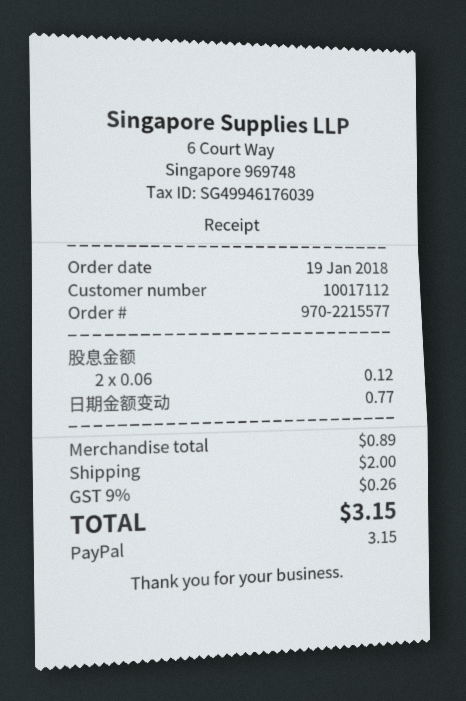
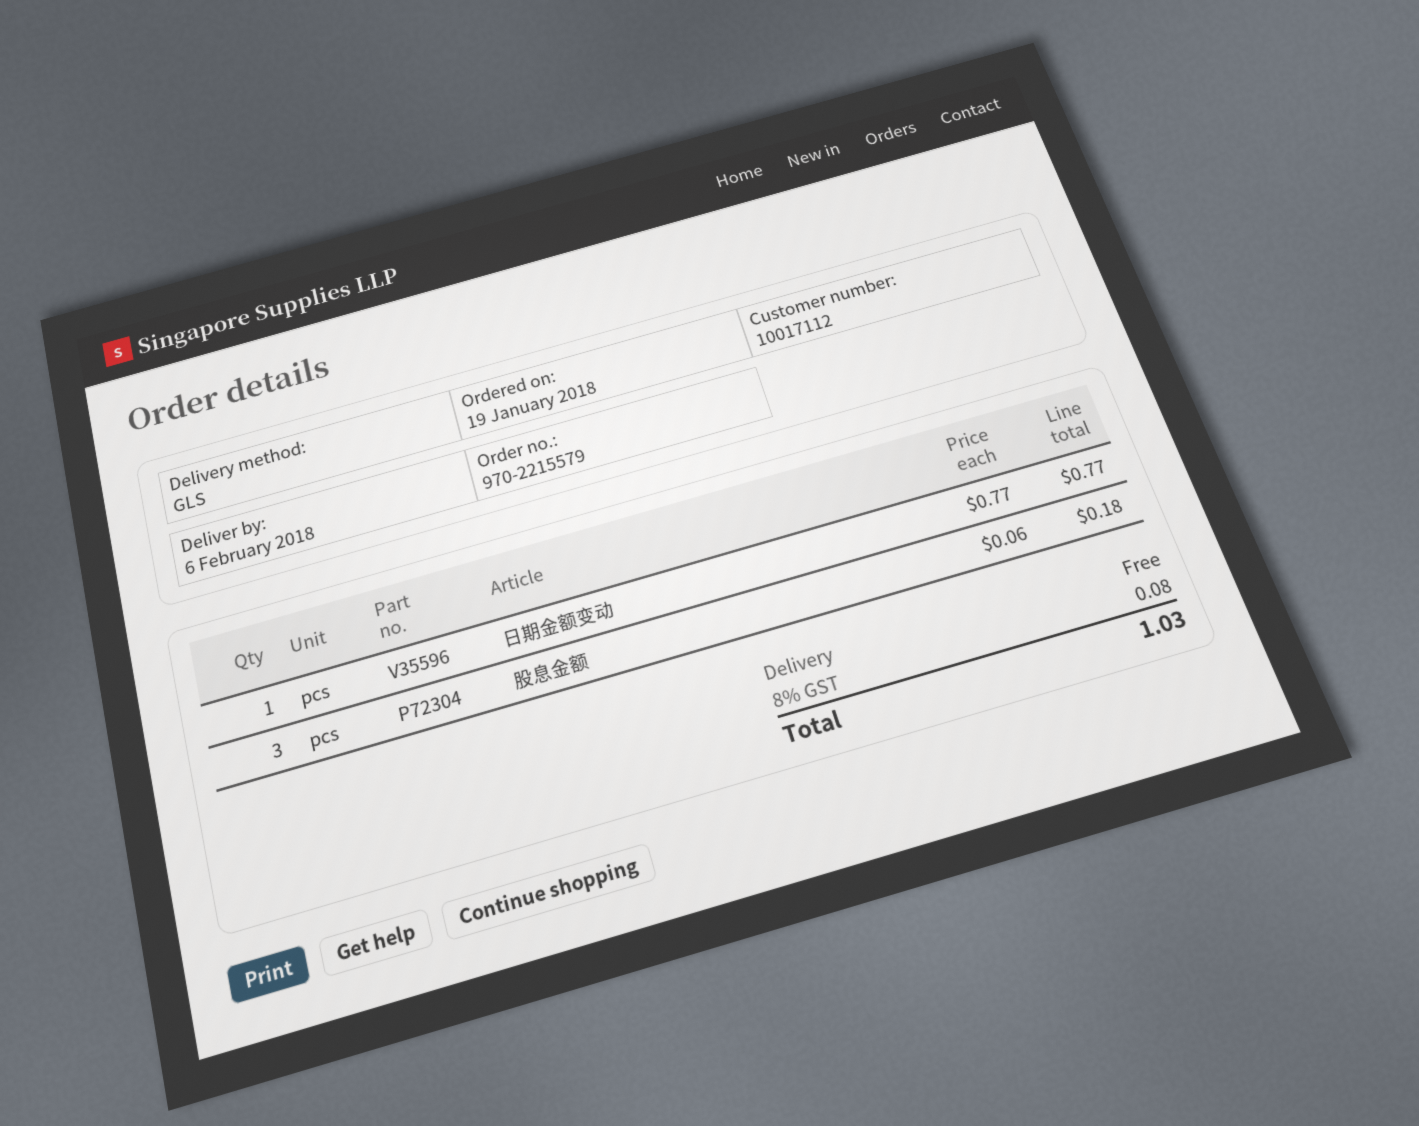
order number: 970-2215577 -> 970-2215579
股息金额: 2 x 0.06 = 0.12 -> 3 x 0.06 = 0.18
shipping: 2.00 -> 0.00
tax: 9% = 0.26 -> 8% = 0.08
total: 3.15 -> 1.03

